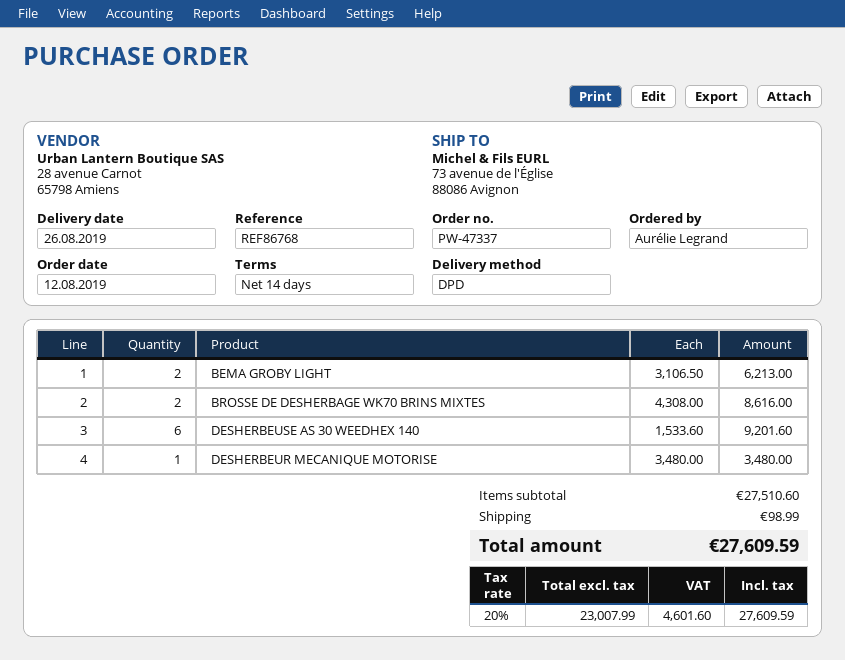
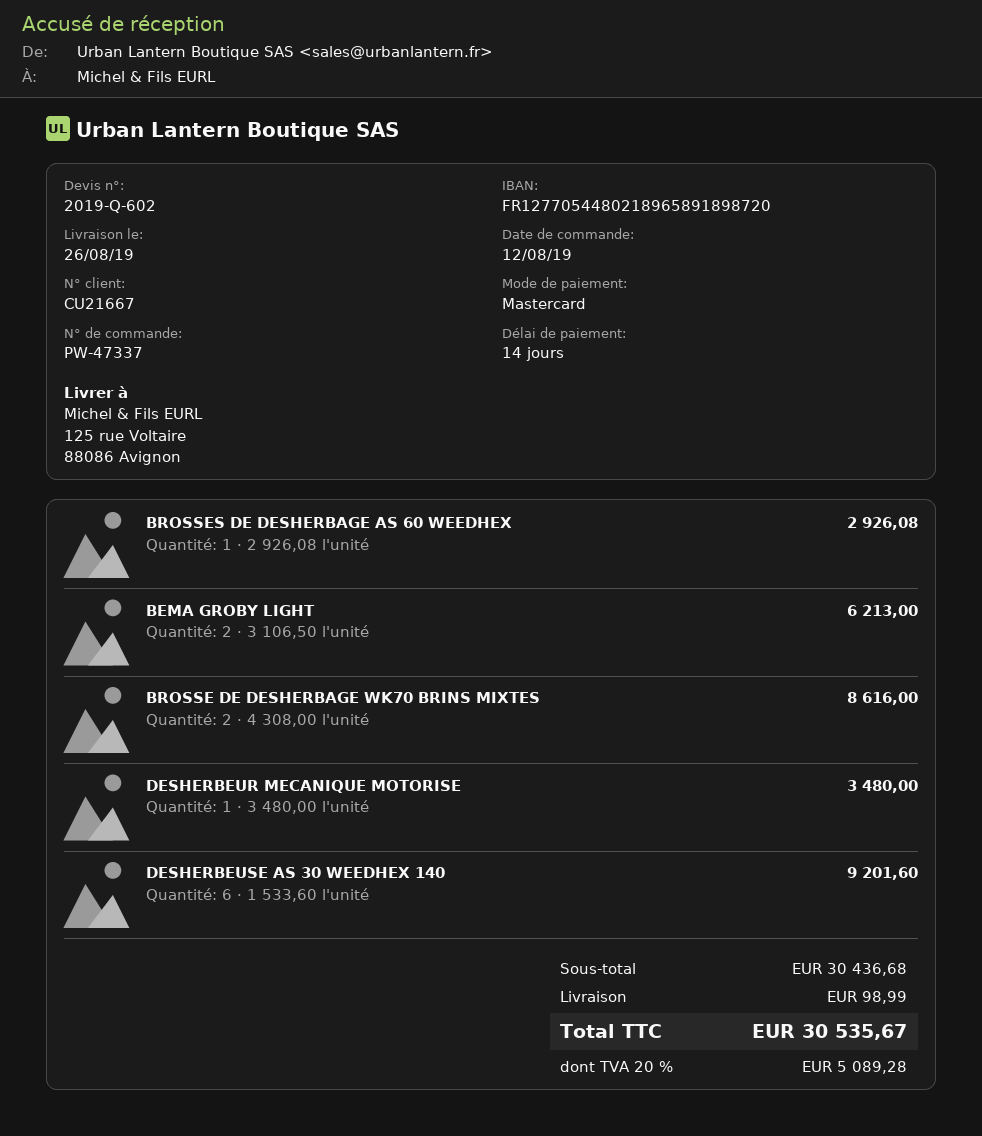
ship to: 73 avenue de l'Église, 88086 Avignon -> 125 rue Voltaire, 88086 Avignon
BROSSES DE DESHERBAGE AS 60 WEEDHEX: none -> 1 x 2926.08 = 2926.08
subtotal: 27510.60 -> 30436.68
tax: 20% = 4601.60 -> 20% = 5089.28
total: 27609.59 -> 30535.67

